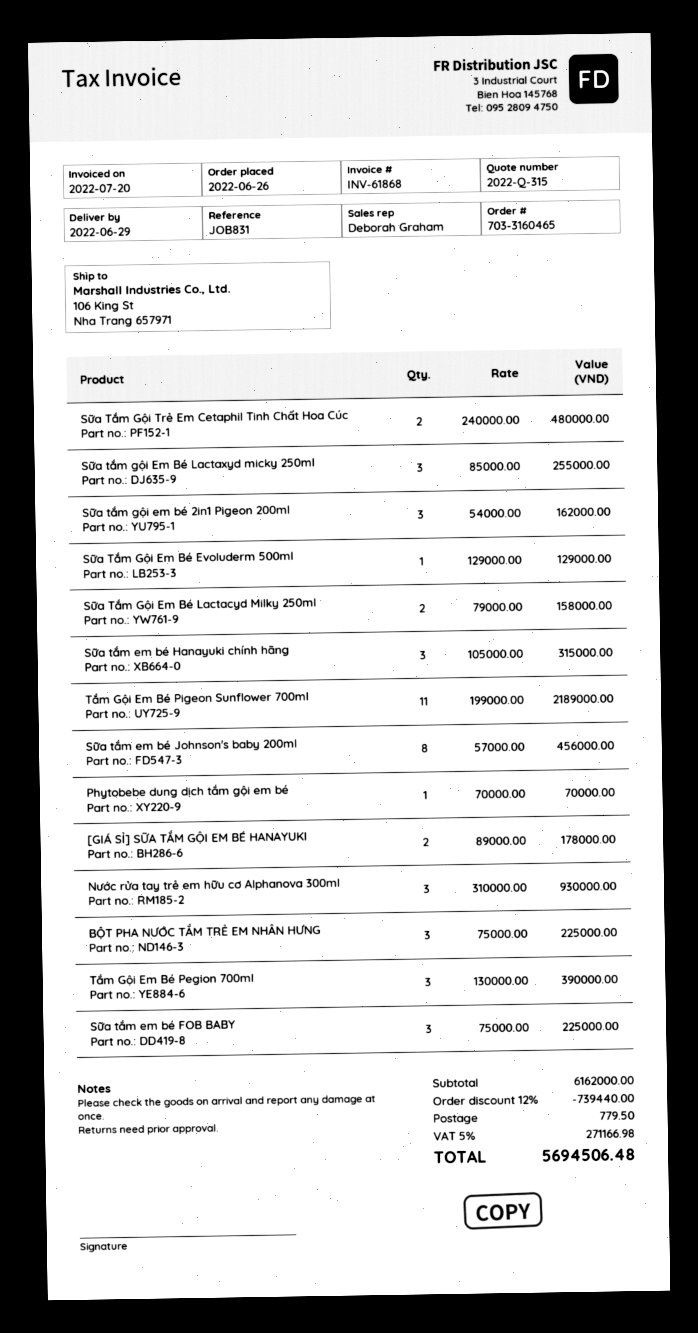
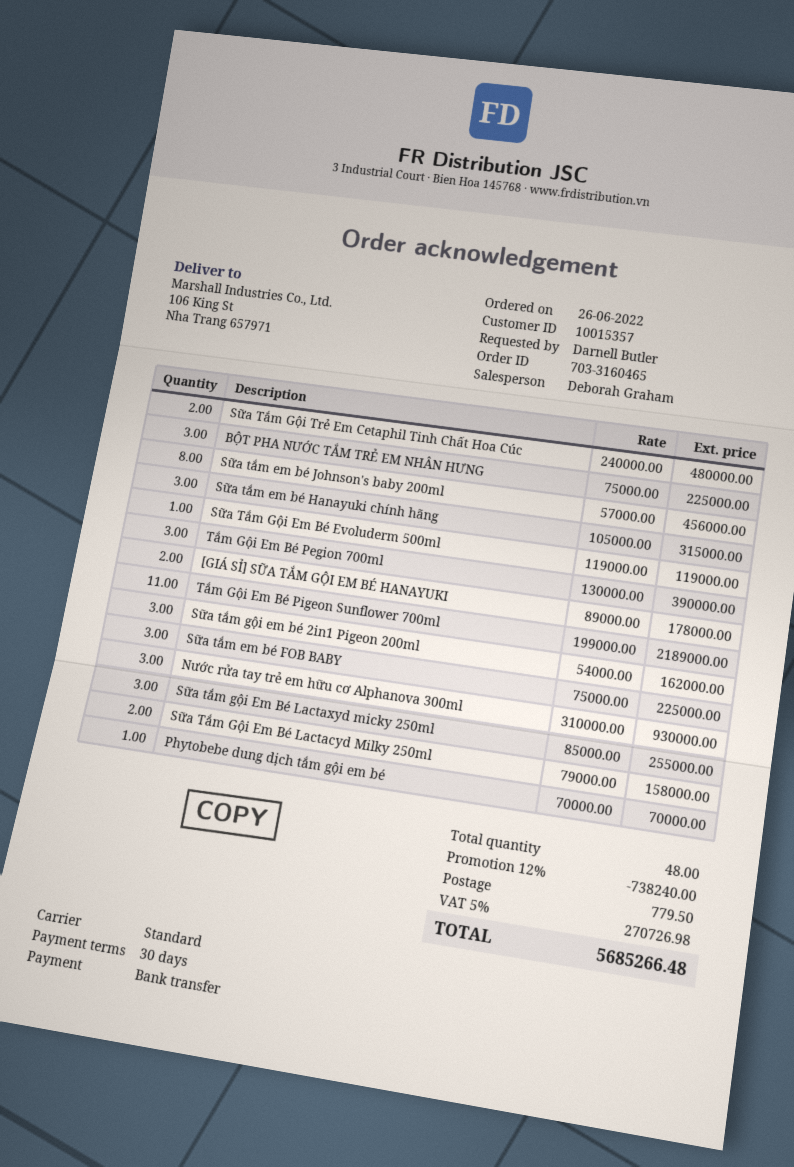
Sữa Tắm Gội Em Bé Evoluderm 500ml: 1 x 129000.00 = 129000.00 -> 1 x 119000.00 = 119000.00
discount: 12% = 739440.00 -> 12% = 738240.00
tax: 5% = 271166.98 -> 5% = 270726.98
total: 5694506.48 -> 5685266.48

